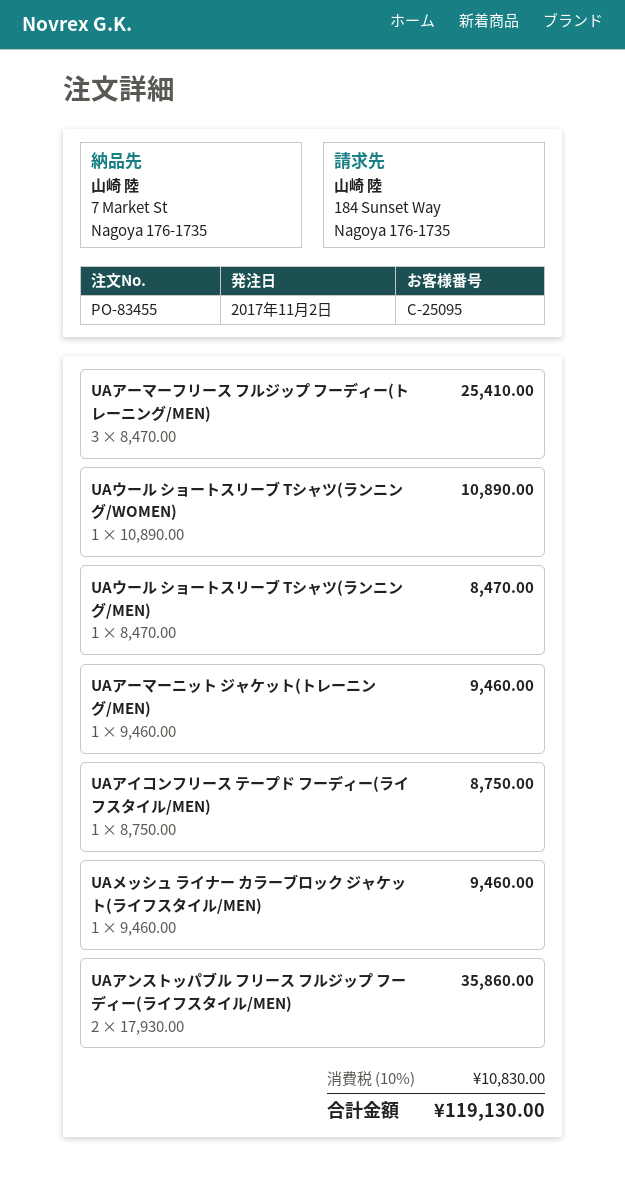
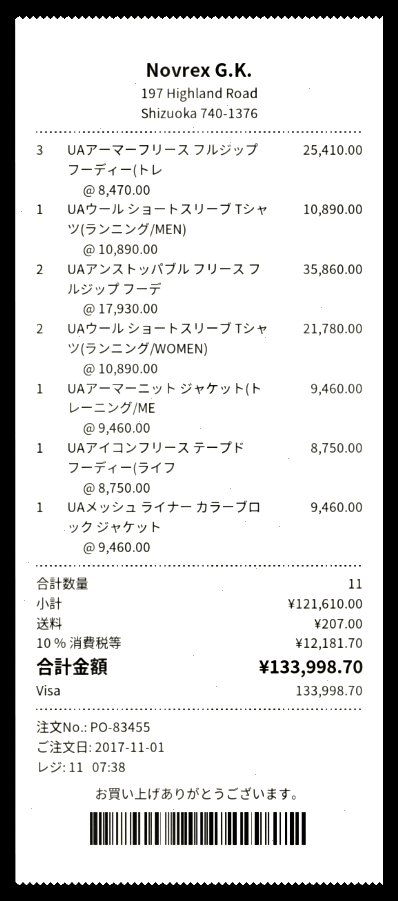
order date: 2017-11-02 -> 2017-11-01
UAウール ショートスリーブ Tシャツ(ランニング/WOMEN): 1 x 10890.00 = 10890.00 -> 2 x 10890.00 = 21780.00
UAウール ショートスリーブ Tシャツ(ランニング/MEN): 1 x 8470.00 = 8470.00 -> 1 x 10890.00 = 10890.00
shipping: none -> 207.00
tax: 10% = 10830.00 -> 10% = 12181.70
total: 119130.00 -> 133998.70

